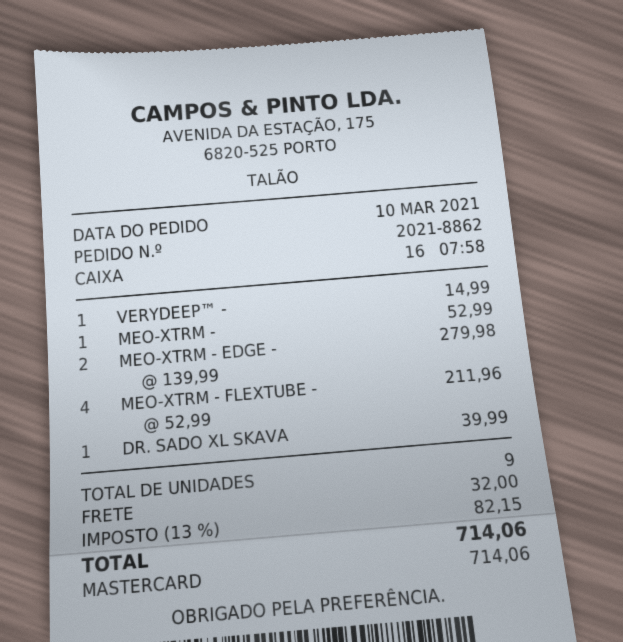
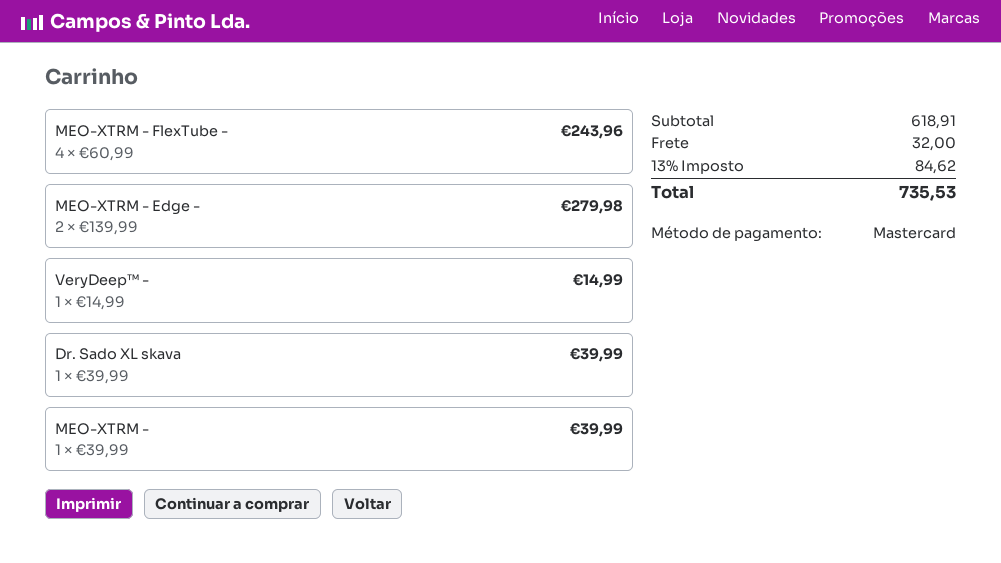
MEO-XTRM -: 1 x 52.99 = 52.99 -> 1 x 39.99 = 39.99
MEO-XTRM - FLEXTUBE -: 4 x 52.99 = 211.96 -> 4 x 60.99 = 243.96
tax: 13% = 82.15 -> 13% = 84.62
total: 714.06 -> 735.53

